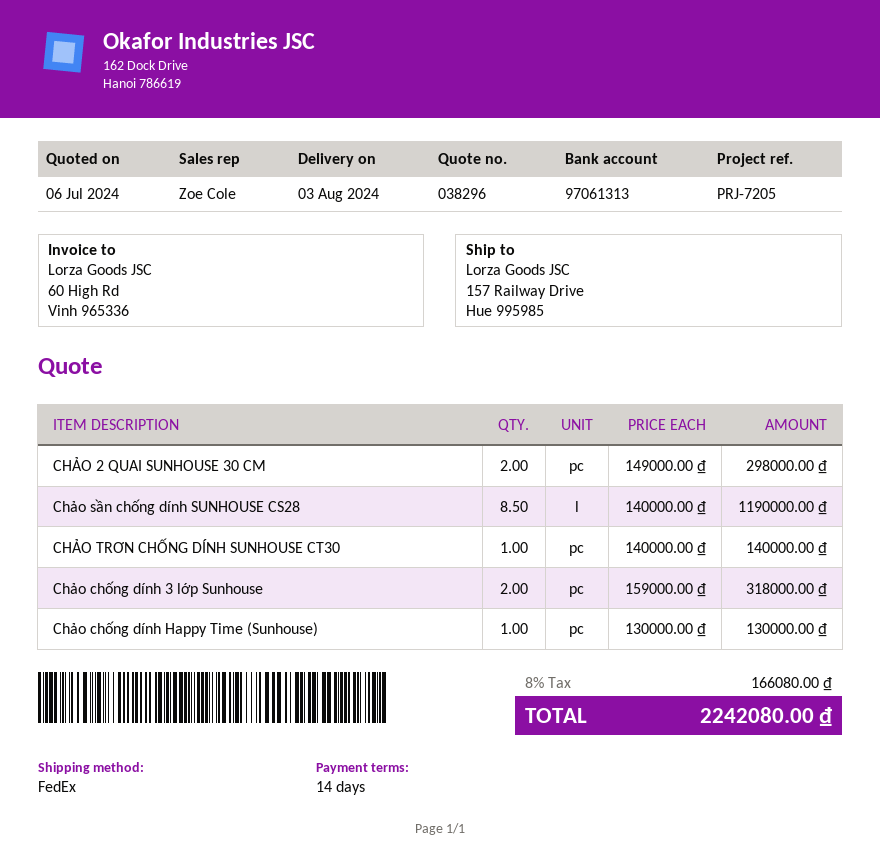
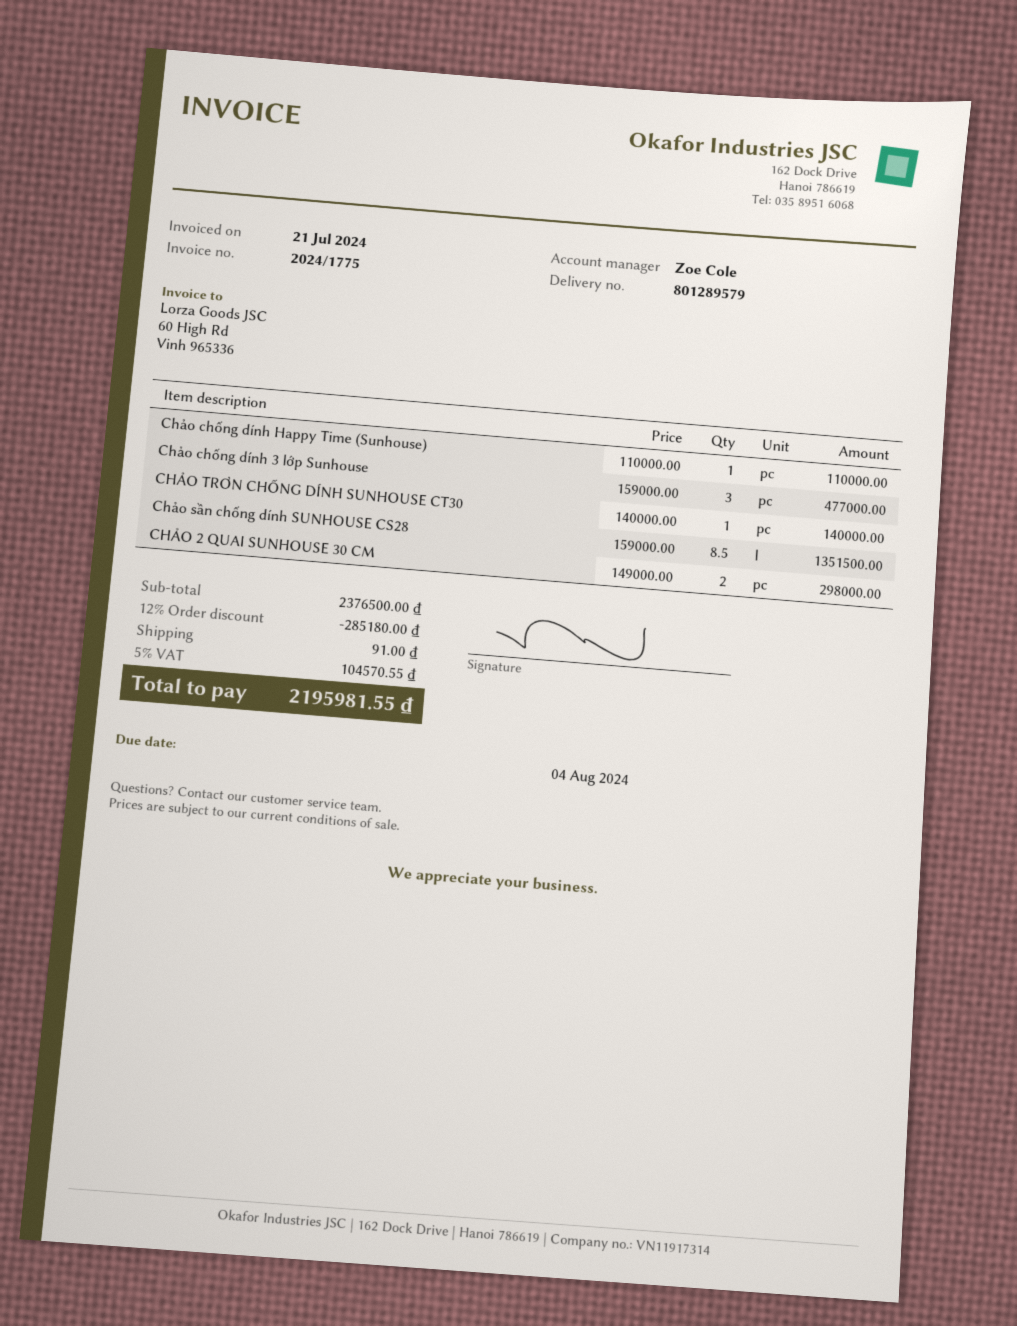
Chảo sần chống dính SUNHOUSE CS28: 8.5 x 140000.00 = 1190000.00 -> 8.5 x 159000.00 = 1351500.00
Chảo chống dính 3 lớp Sunhouse: 2 x 159000.00 = 318000.00 -> 3 x 159000.00 = 477000.00
Chảo chống dính Happy Time (Sunhouse): 1 x 130000.00 = 130000.00 -> 1 x 110000.00 = 110000.00
discount: none -> 12% = 285180.00
shipping: none -> 91.00
tax: 8% = 166080.00 -> 5% = 104570.55
total: 2242080.00 -> 2195981.55

